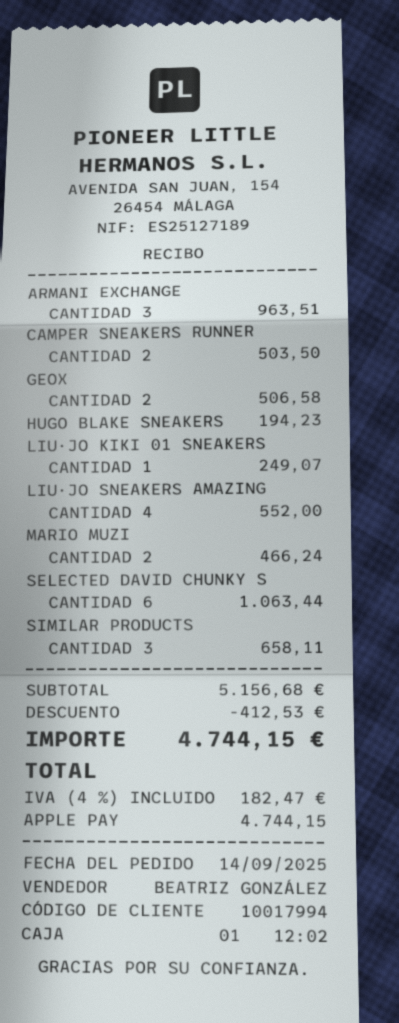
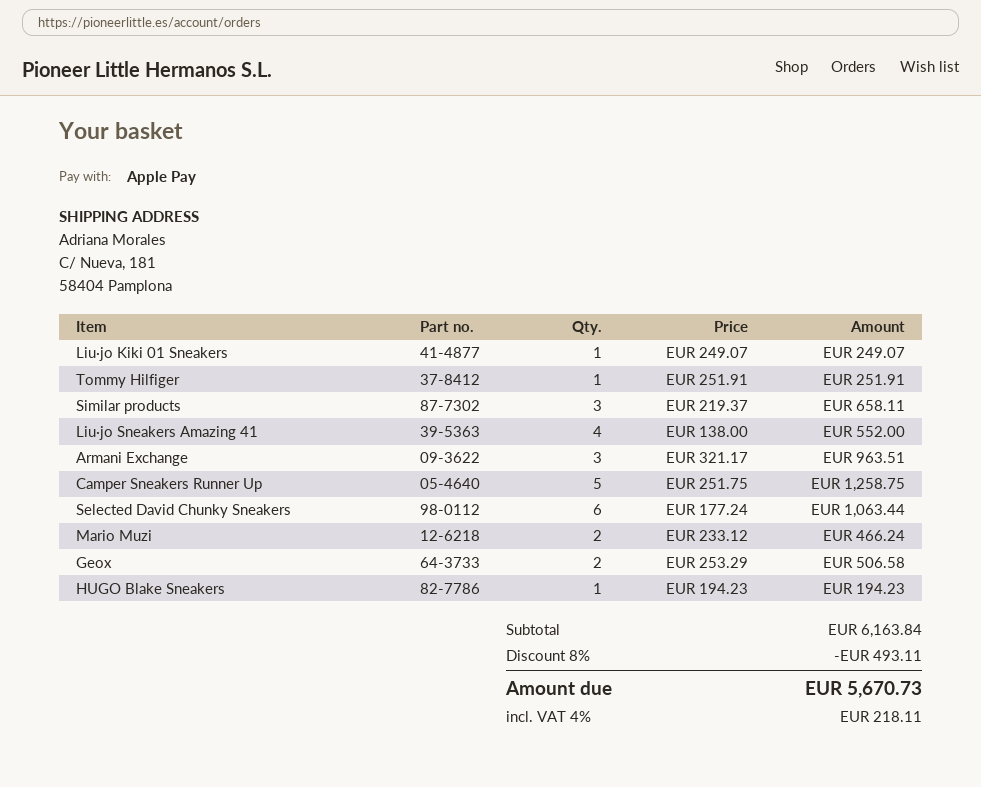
CAMPER SNEAKERS RUNNER: 2 for 503.50 -> 5 for 1258.75
Tommy Hilfiger: none -> 1 for 251.91
subtotal: 5156.68 -> 6163.84
discount: 412.53 -> 493.11
tax: 4% = 182.47 -> 4% = 218.11
total: 4744.15 -> 5670.73

